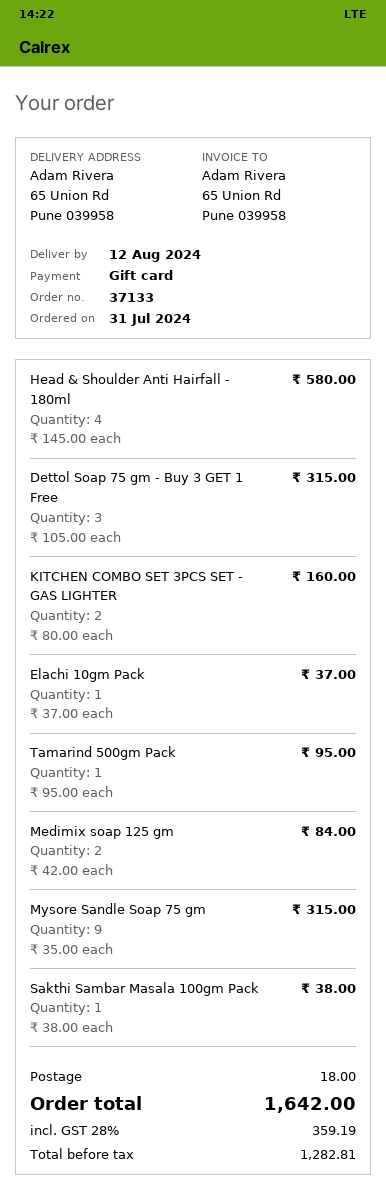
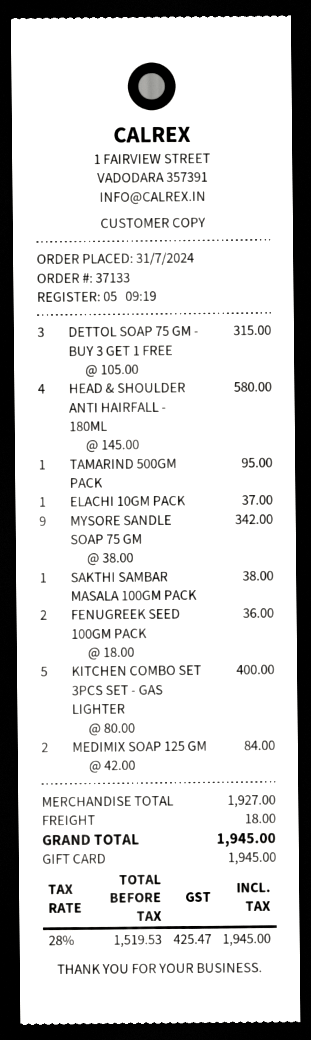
KITCHEN COMBO SET 3PCS SET - GAS LIGHTER: 2 x 80.00 = 160.00 -> 5 x 80.00 = 400.00
Mysore Sandle Soap 75 gm: 9 x 35.00 = 315.00 -> 9 x 38.00 = 342.00
FENUGREEK SEED 100GM PACK: none -> 2 x 18.00 = 36.00
net: 1282.81 -> 1519.53
tax: 28% = 359.19 -> 28% = 425.47
total: 1642.00 -> 1945.00

